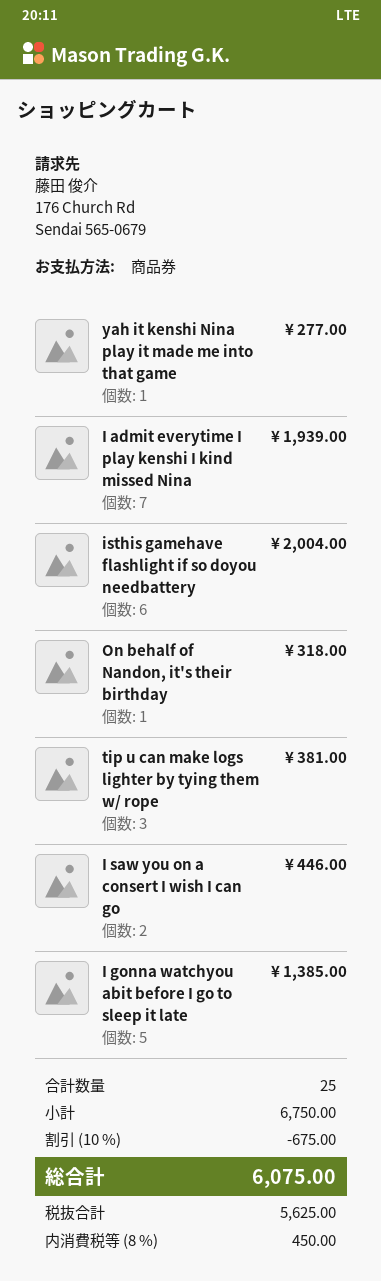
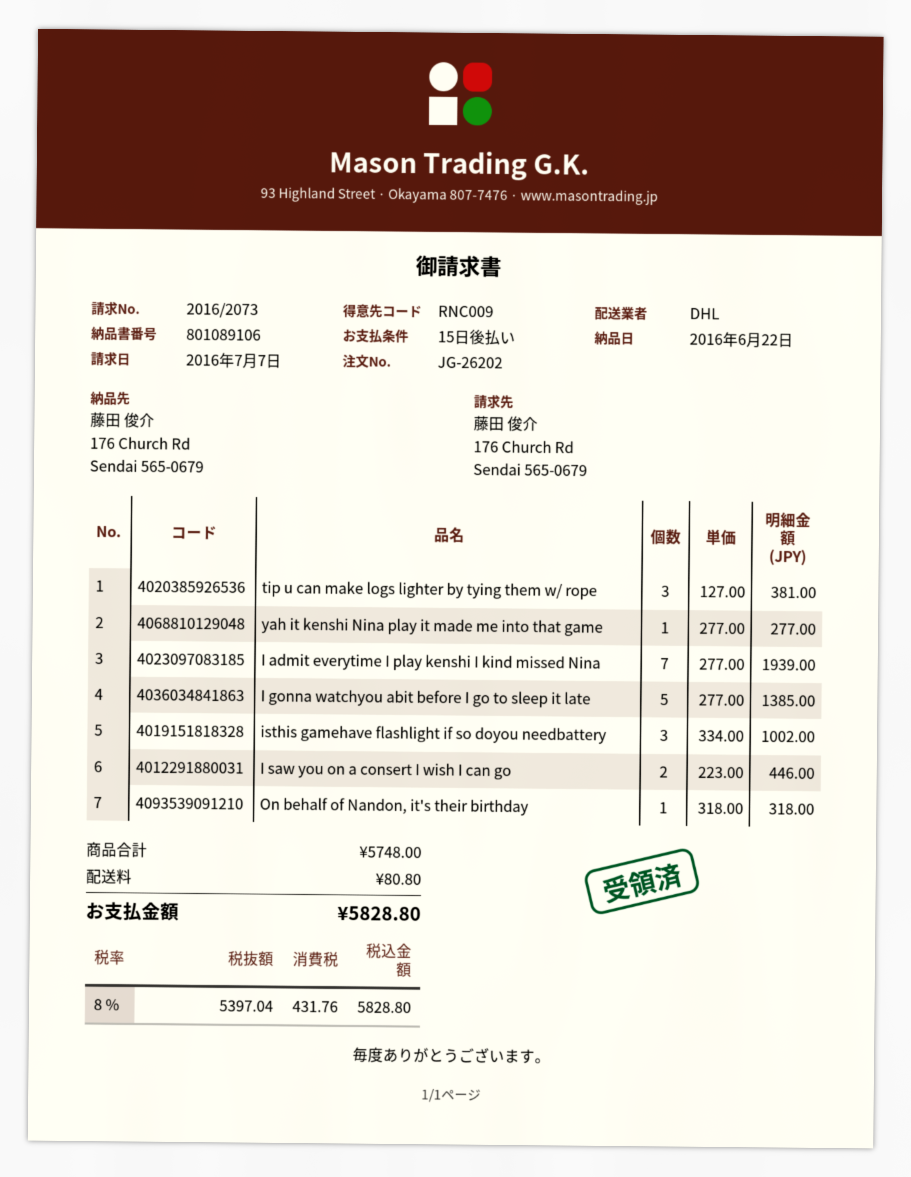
isthis gamehave flashlight if so doyou needbattery: 6 for 2004.00 -> 3 for 1002.00
subtotal: 6750.00 -> 5748.00
discount: 10% = 675.00 -> none
shipping: none -> 80.80
net: 5625.00 -> 5397.04
tax: 8% = 450.00 -> 8% = 431.76
total: 6075.00 -> 5828.80

